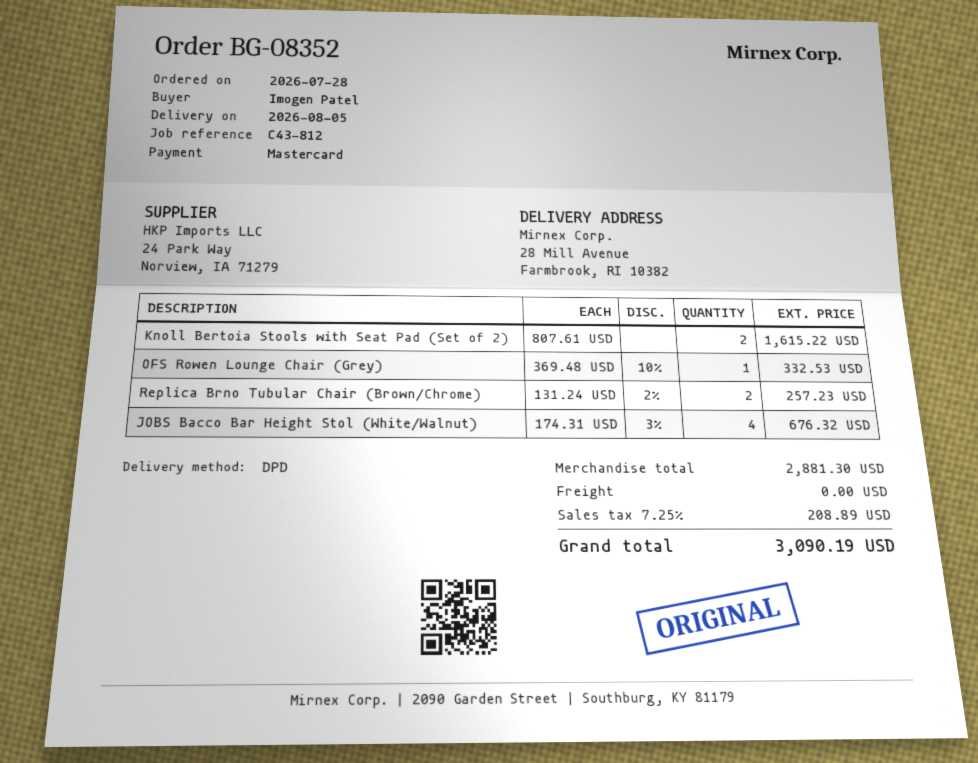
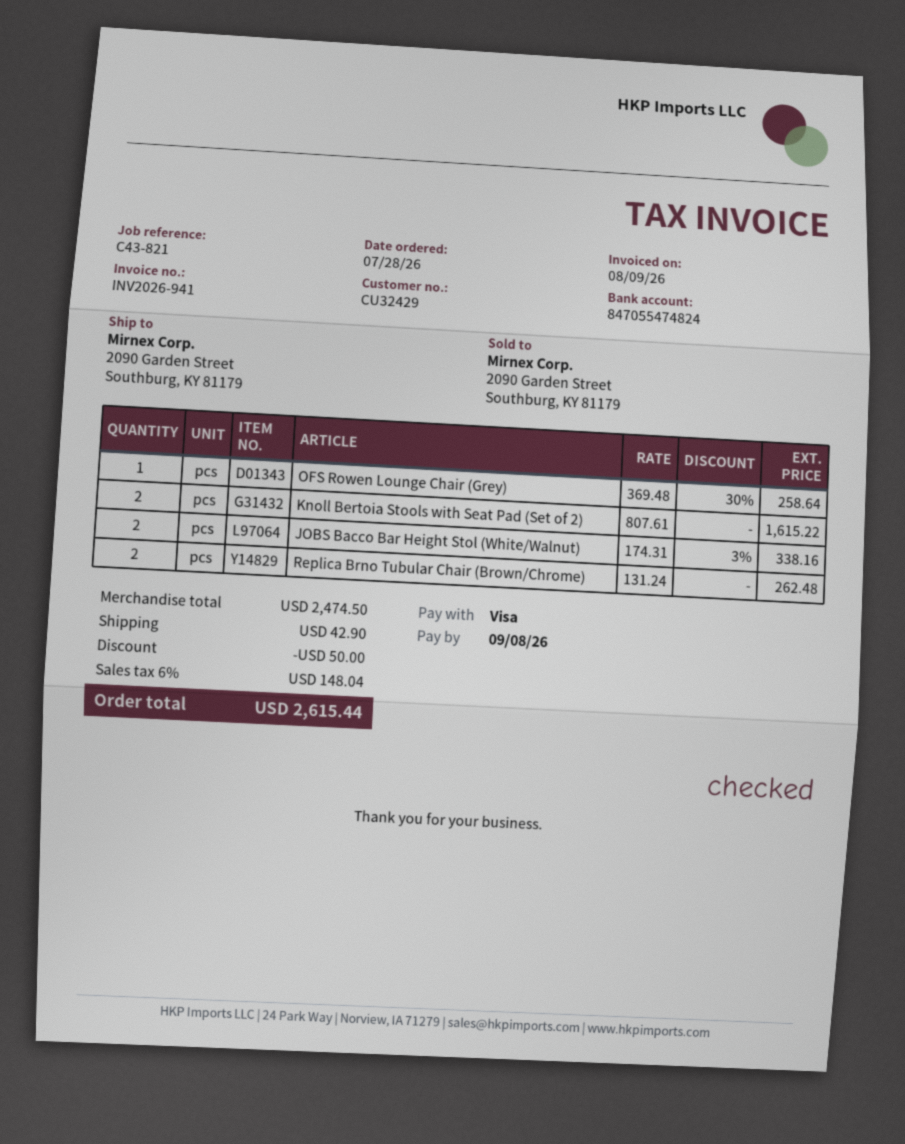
reference: C43-812 -> C43-821
payment method: Mastercard -> Visa
ship to: 28 Mill Avenue, Farmbrook, RI 10382 -> 2090 Garden Street, Southburg, KY 81179
OFS Rowen Lounge Chair (Grey): 1 x 369.48 - 10% = 332.53 -> 1 x 369.48 - 30% = 258.64
Replica Brno Tubular Chair (Brown/Chrome): 2 x 131.24 - 2% = 257.23 -> 2 x 131.24 = 262.48
JOBS Bacco Bar Height Stol (White/Walnut): 4 x 174.31 - 3% = 676.32 -> 2 x 174.31 - 3% = 338.16
subtotal: 2881.30 -> 2474.50
discount: none -> 50.00
shipping: 0.00 -> 42.90
tax: 7.25% = 208.89 -> 6% = 148.04
total: 3090.19 -> 2615.44

